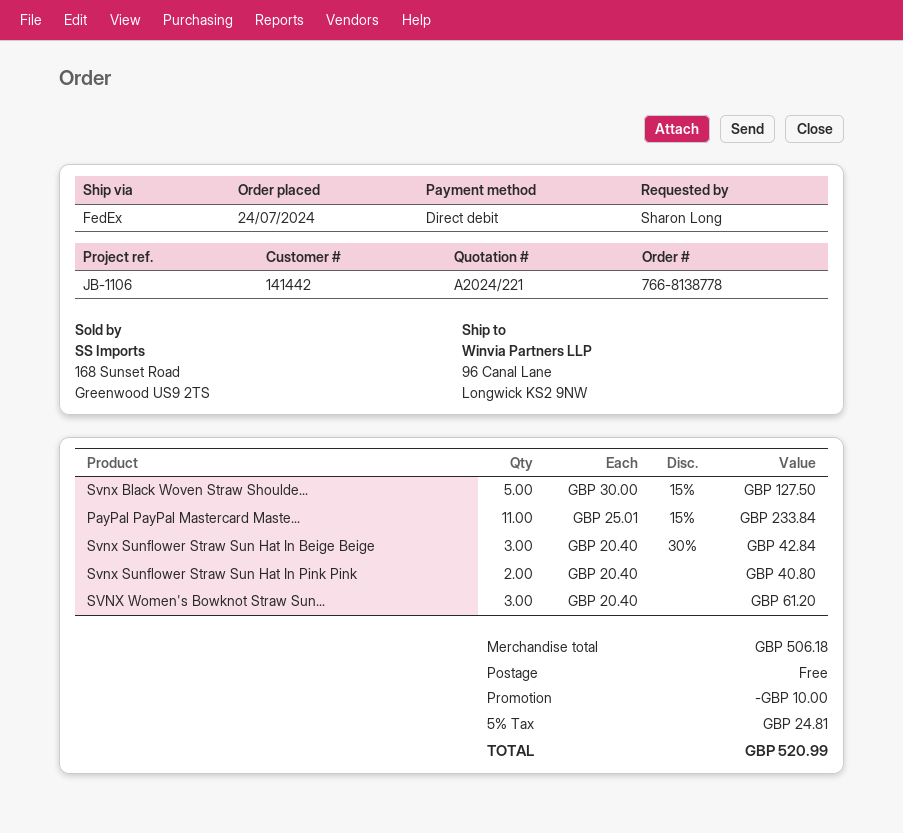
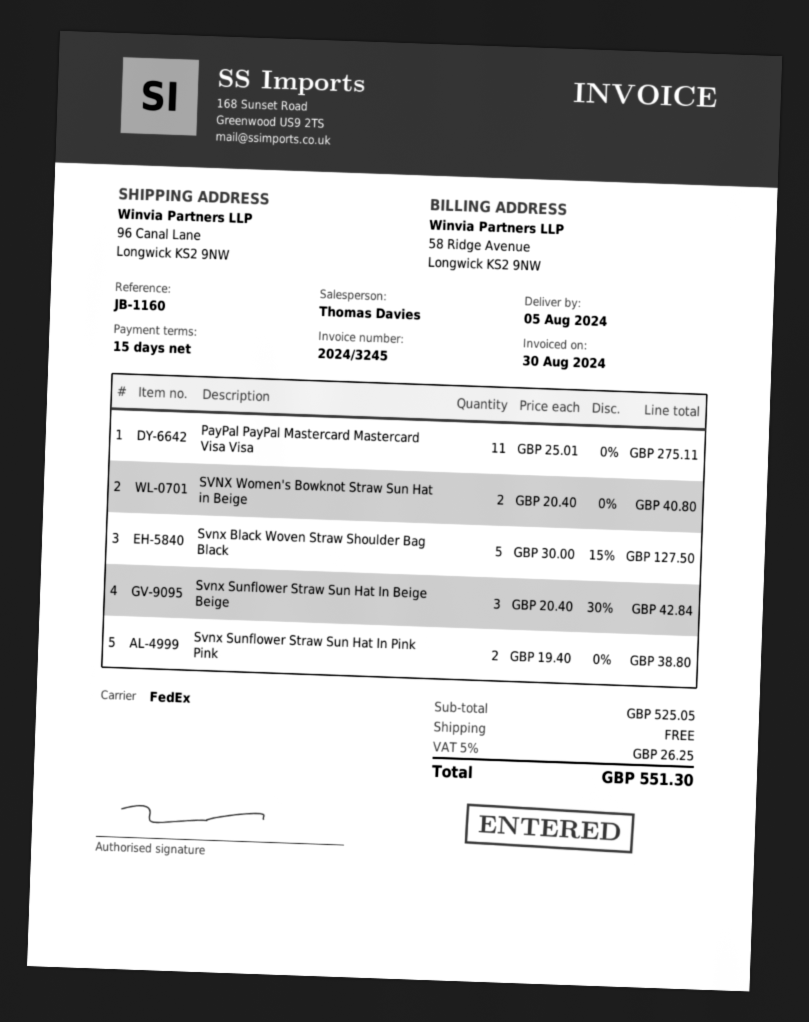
reference: JB-1106 -> JB-1160
PayPal PayPal Mastercard Maste...: 11 x 25.01 - 15% = 233.84 -> 11 x 25.01 = 275.11
Svnx Sunflower Straw Sun Hat In Pink Pink: 2 x 20.40 = 40.80 -> 2 x 19.40 = 38.80
SVNX Women's Bowknot Straw Sun...: 3 x 20.40 = 61.20 -> 2 x 20.40 = 40.80
subtotal: 506.18 -> 525.05
discount: 10.00 -> none
tax: 5% = 24.81 -> 5% = 26.25
total: 520.99 -> 551.30

